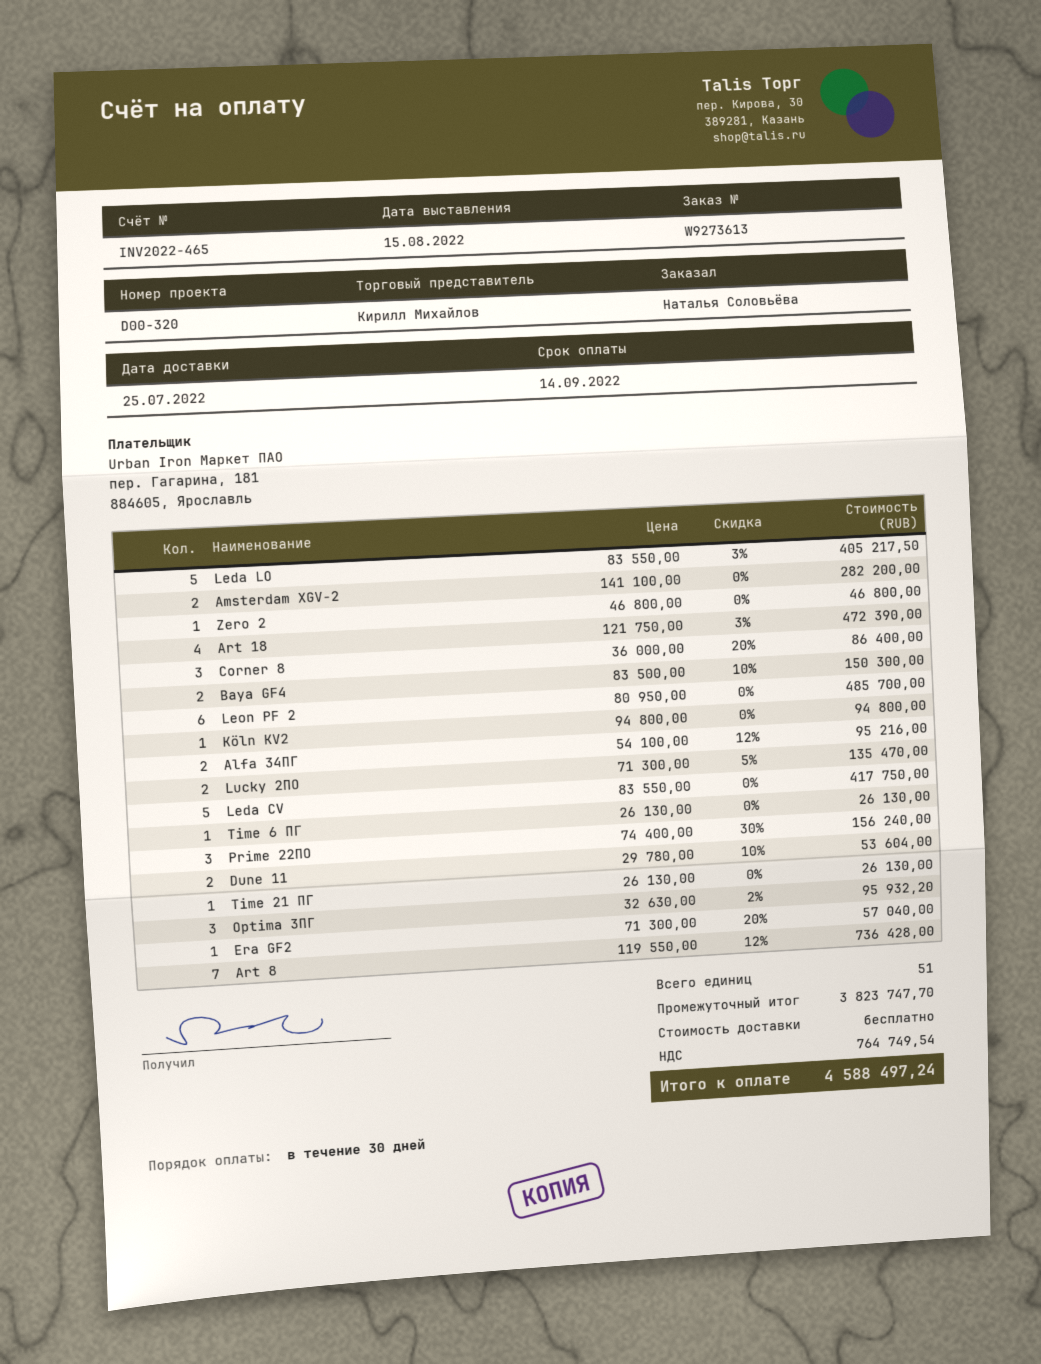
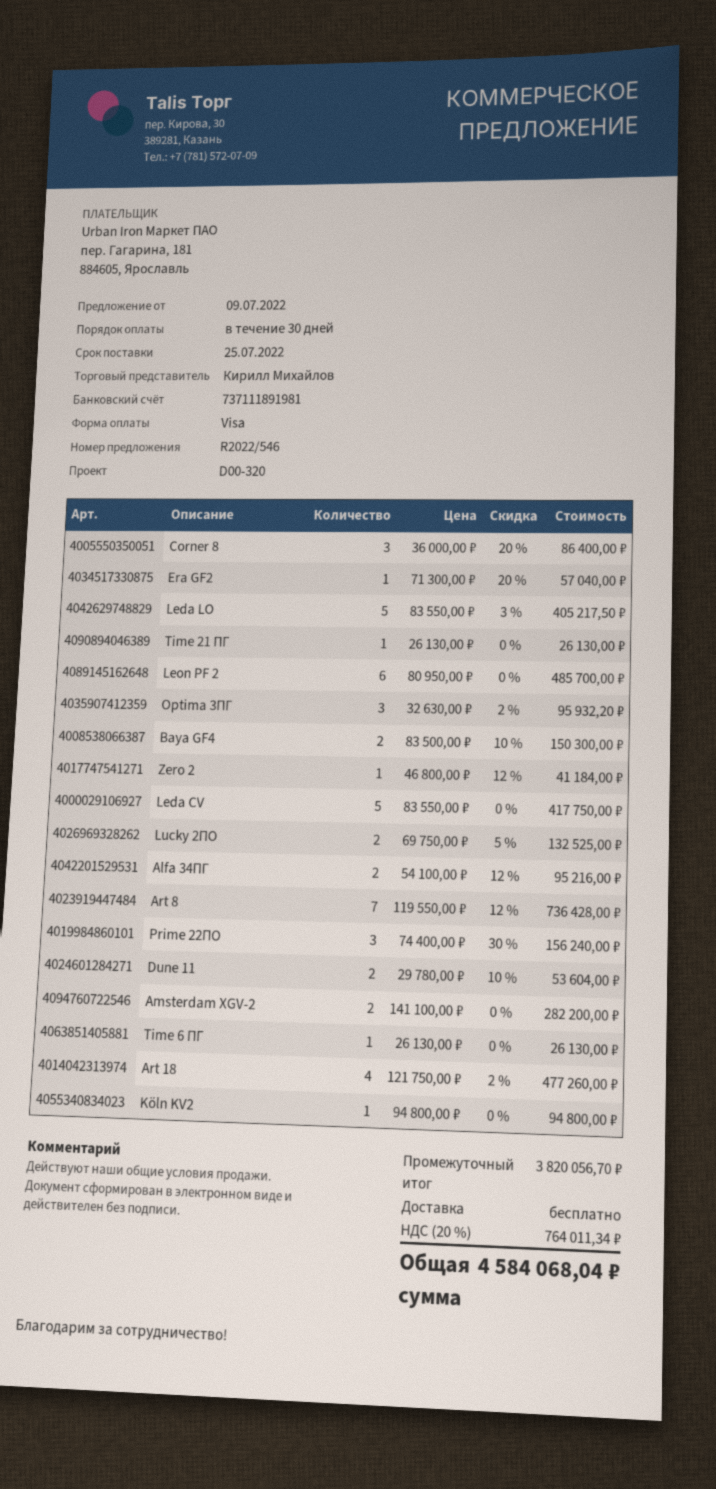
Zero 2: 1 x 46800.00 = 46800.00 -> 1 x 46800.00 - 12% = 41184.00
Art 18: 4 x 121750.00 - 3% = 472390.00 -> 4 x 121750.00 - 2% = 477260.00
Lucky 2ПО: 2 x 71300.00 - 5% = 135470.00 -> 2 x 69750.00 - 5% = 132525.00
subtotal: 3823747.70 -> 3820056.70
tax: 764749.54 -> 764011.34
total: 4588497.24 -> 4584068.04

